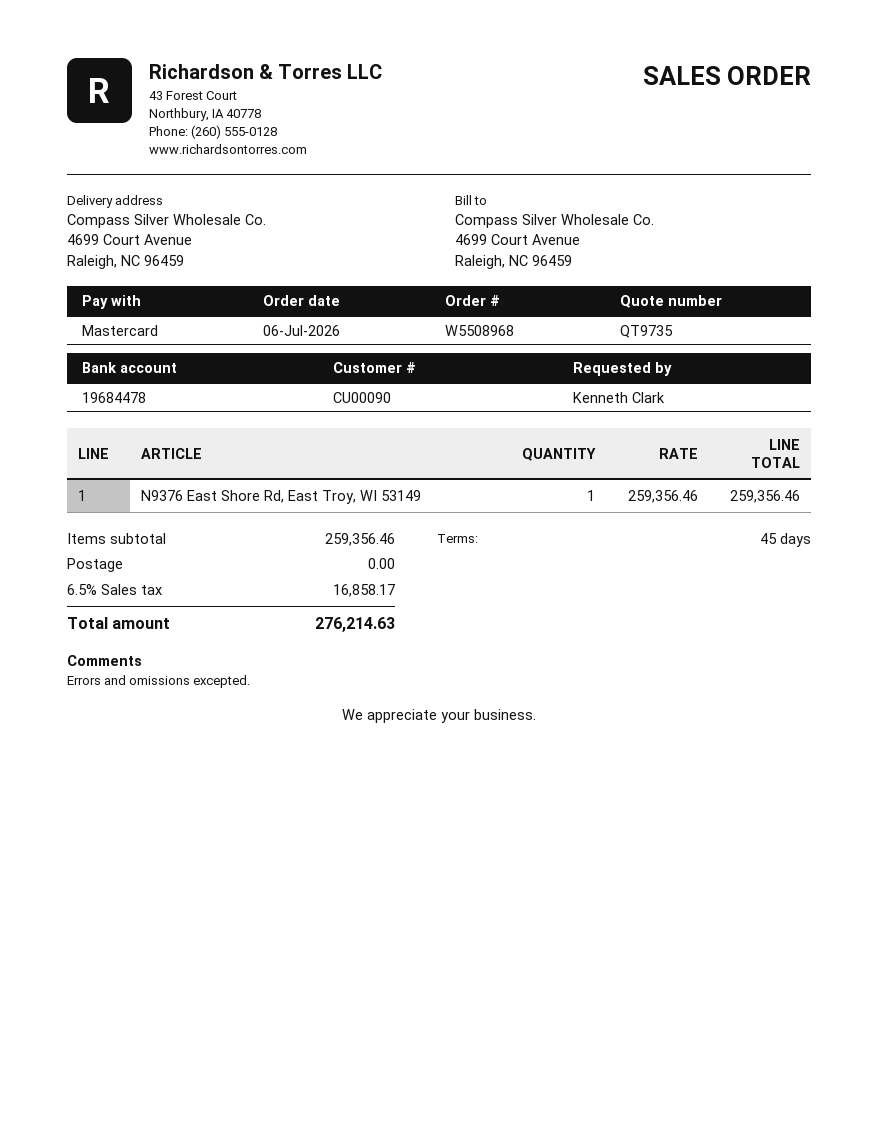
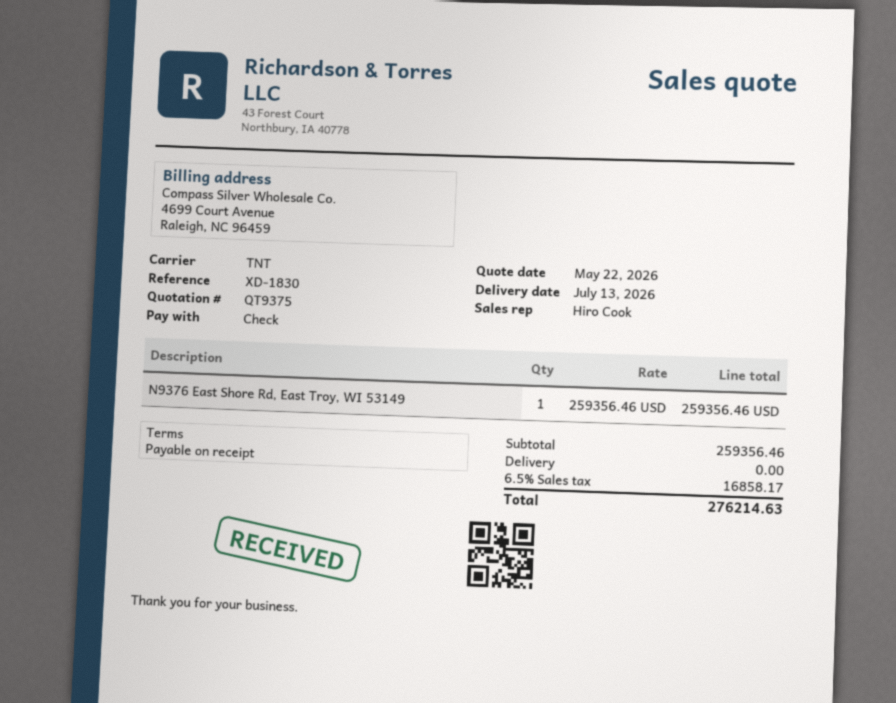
quote number: QT9735 -> QT9375
payment terms: 45 days -> on receipt
payment method: Mastercard -> cheque

